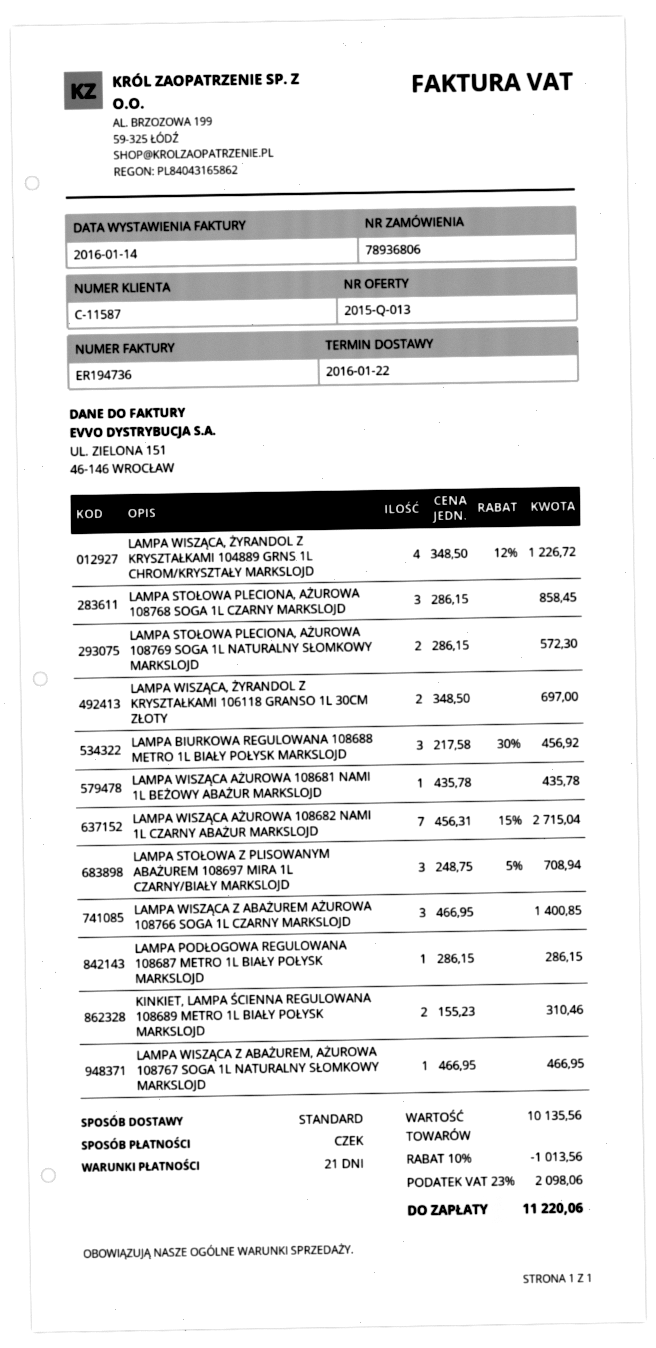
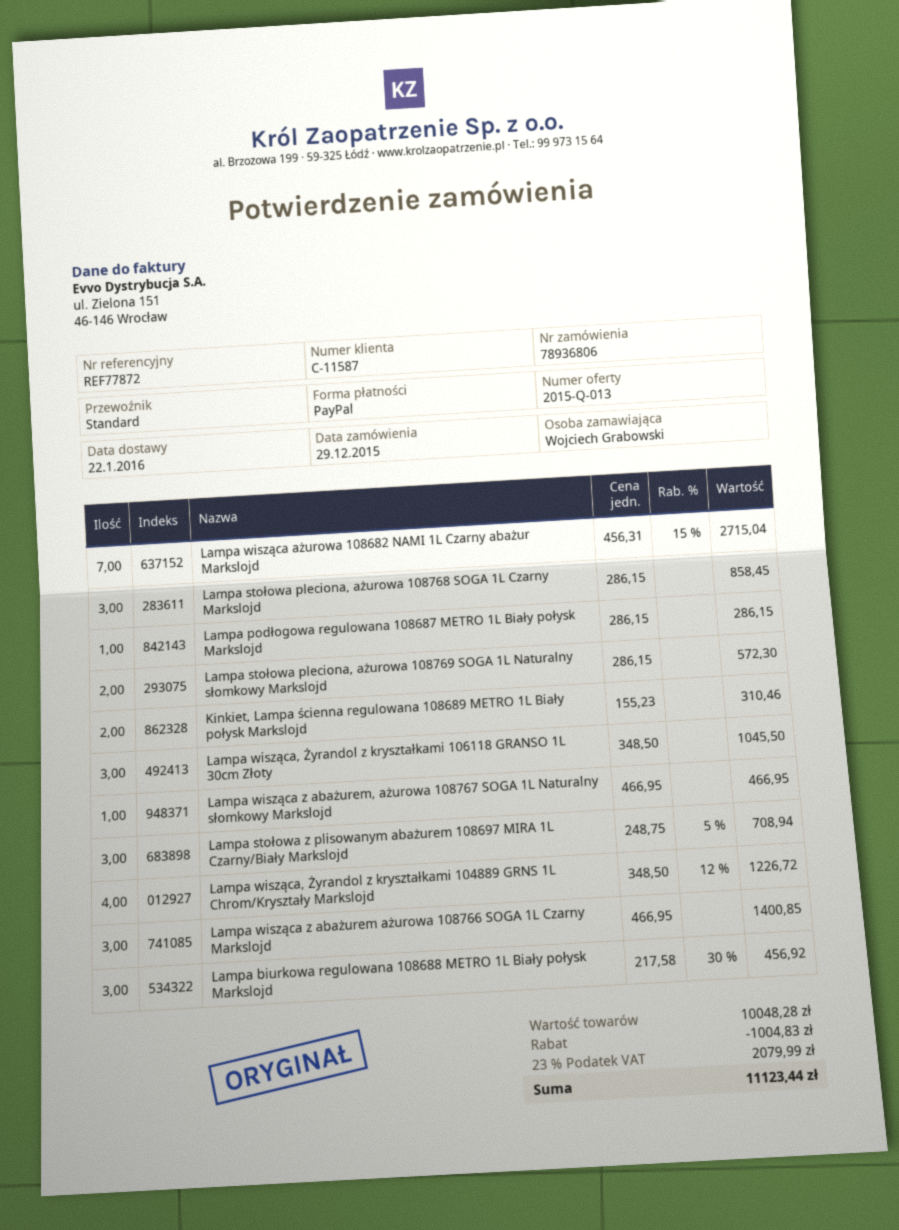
payment method: cheque -> PayPal
LAMPA WISZĄCA, ŻYRANDOL Z KRYSZTAŁKAMI 106118 GRANSO 1L 30CM ZŁOTY: 2 x 348.50 = 697.00 -> 3 x 348.50 = 1045.50
LAMPA WISZĄCA AŻUROWA 108681 NAMI 1L BEŻOWY ABAŻUR MARKSLOJD: 1 x 435.78 = 435.78 -> none
subtotal: 10135.56 -> 10048.28
discount: 1013.56 -> 1004.83
tax: 23% = 2098.06 -> 23% = 2079.99
total: 11220.06 -> 11123.44

